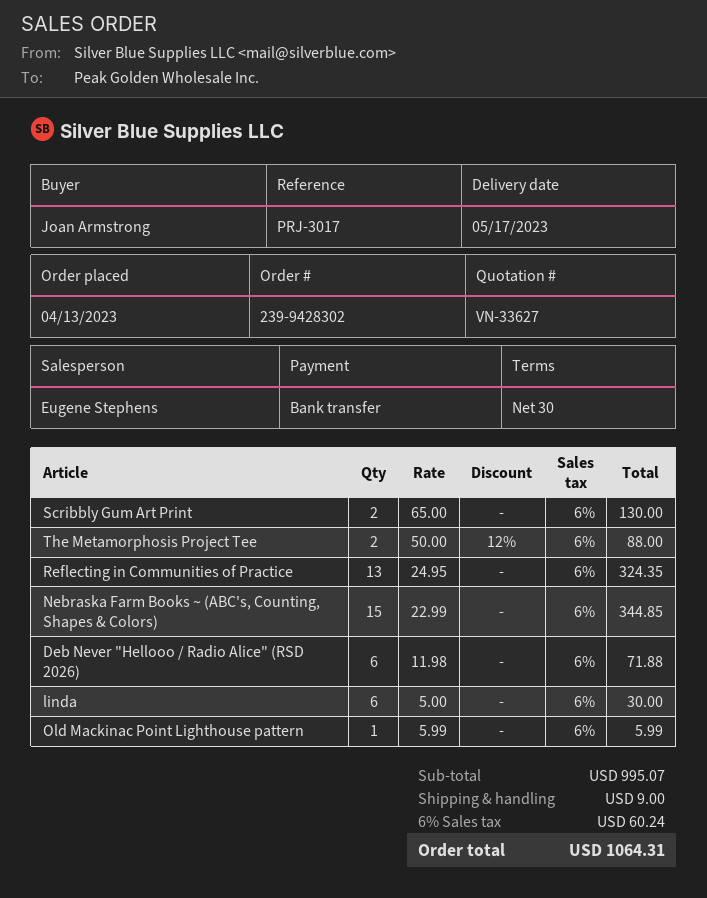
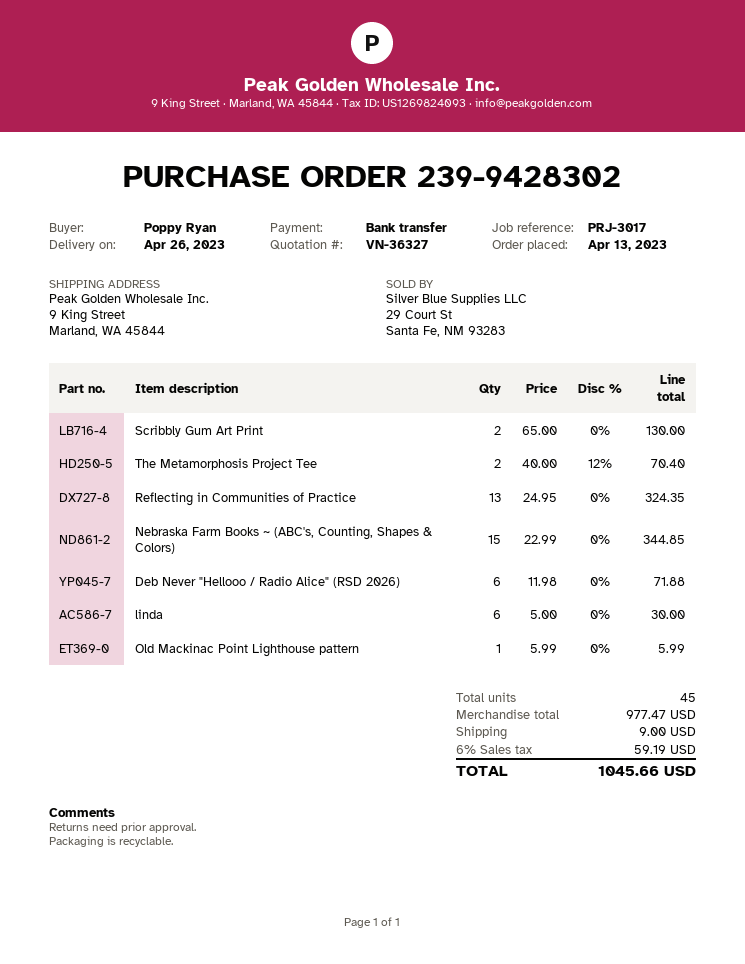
quote number: VN-33627 -> VN-36327
delivery date: 2023-05-17 -> 2023-04-26
ordered by: Joan Armstrong -> Poppy Ryan
The Metamorphosis Project Tee: 2 x 50.00 - 12% = 88.00 -> 2 x 40.00 - 12% = 70.40
subtotal: 995.07 -> 977.47
tax: 6% = 60.24 -> 6% = 59.19
total: 1064.31 -> 1045.66

